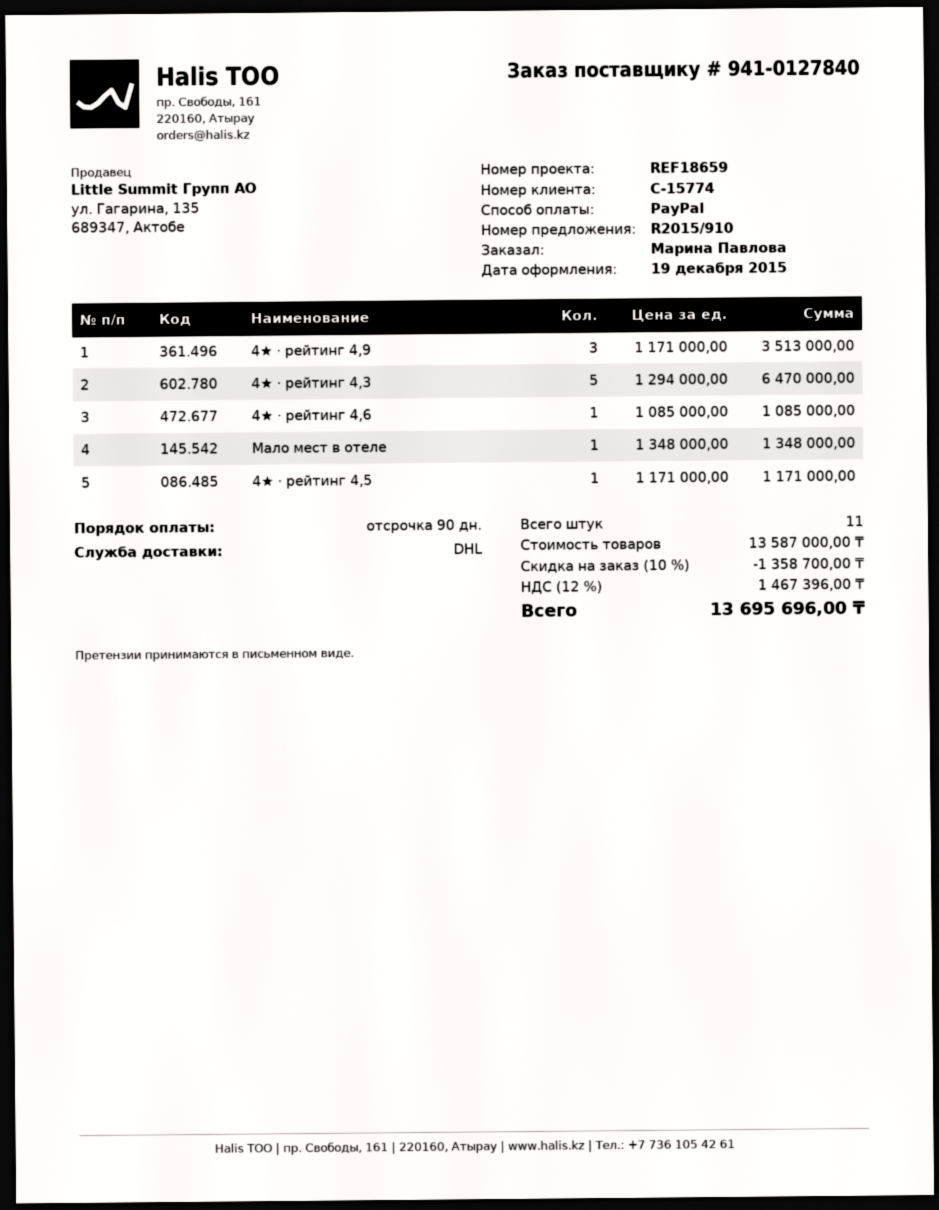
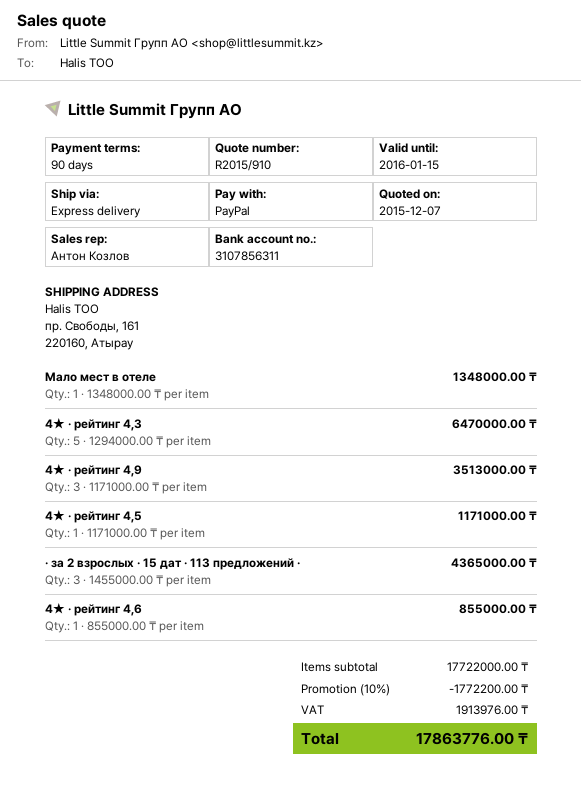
shipping method: DHL -> express
4★ · рейтинг 4,6: 1 x 1085000.00 = 1085000.00 -> 1 x 855000.00 = 855000.00
· за 2 взрослых · 15 дат · 113 предложений ·: none -> 3 x 1455000.00 = 4365000.00
subtotal: 13587000.00 -> 17722000.00
discount: 10% = 1358700.00 -> 10% = 1772200.00
tax: 1467396.00 -> 1913976.00
total: 13695696.00 -> 17863776.00

